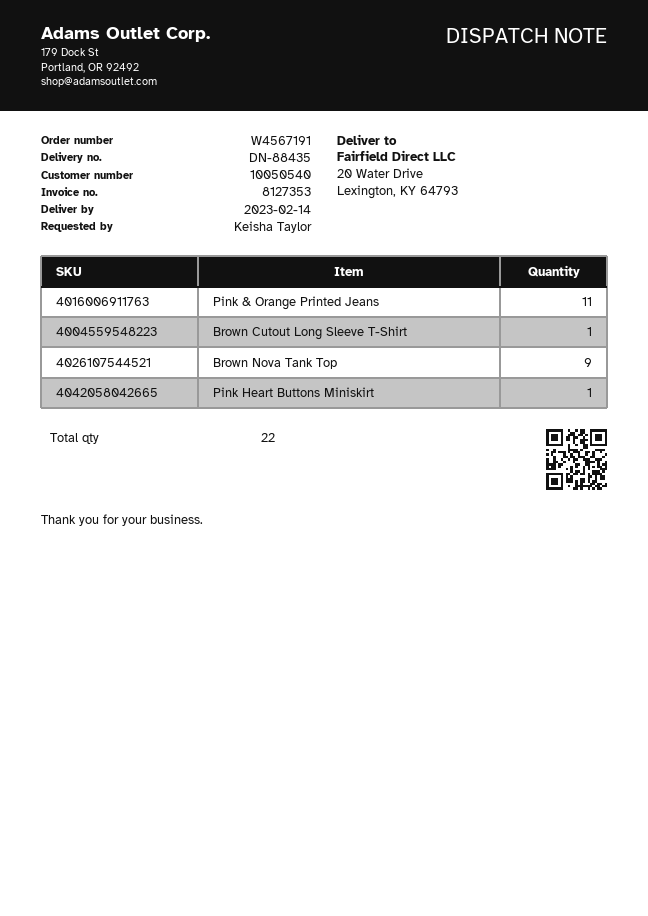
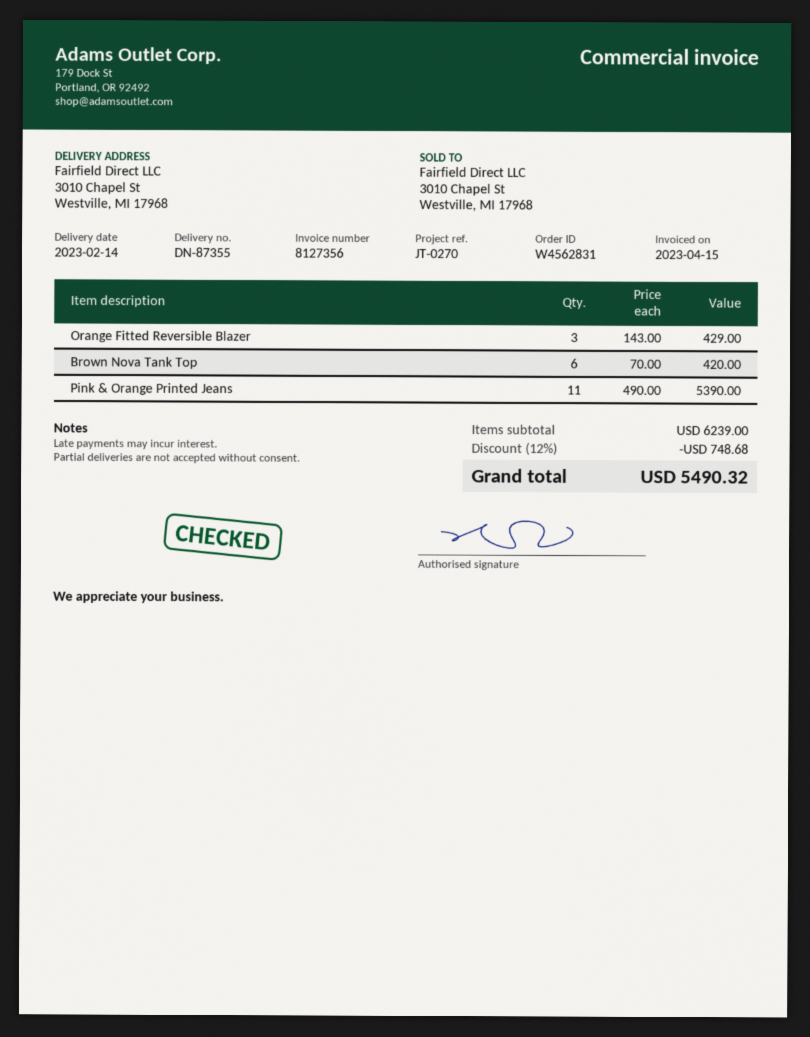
order number: W4567191 -> W4562831
delivery note number: DN-88435 -> DN-87355
invoice number: 8127353 -> 8127356
ship to: 20 Water Drive, Lexington, KY 64793 -> 3010 Chapel St, Westville, MI 17968
Brown Cutout Long Sleeve T-Shirt: 1 -> none
Brown Nova Tank Top: 9 -> 6
Pink Heart Buttons Miniskirt: 1 -> none
Orange Fitted Reversible Blazer: none -> 3

